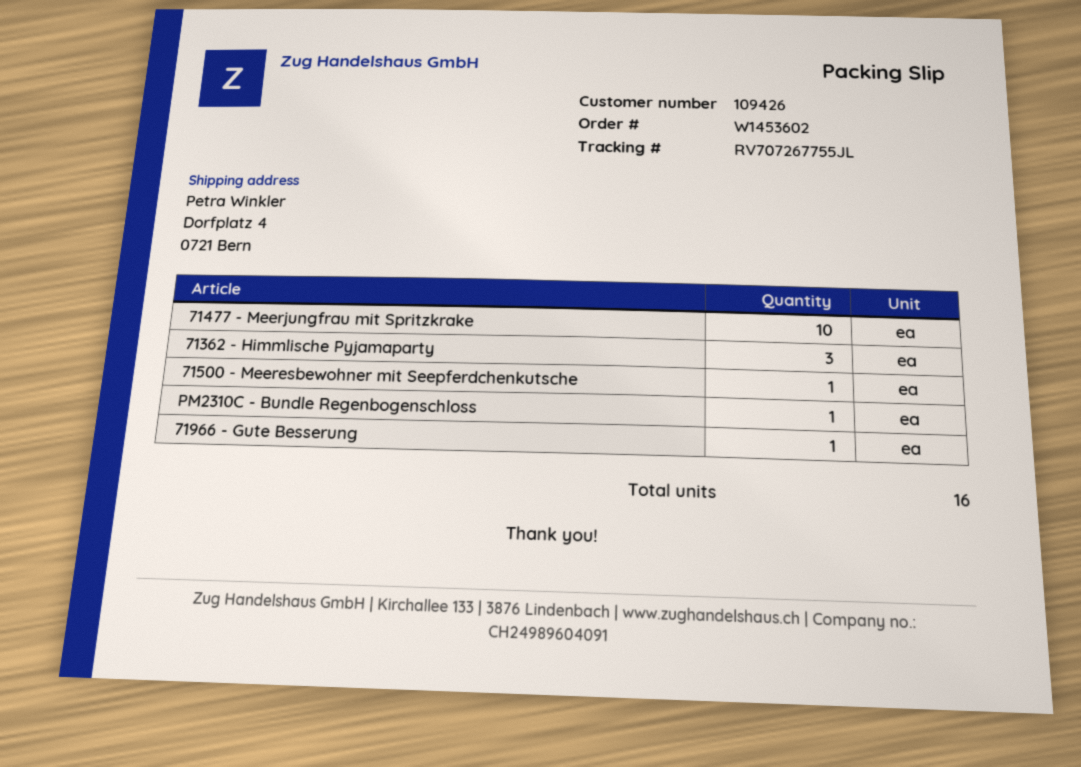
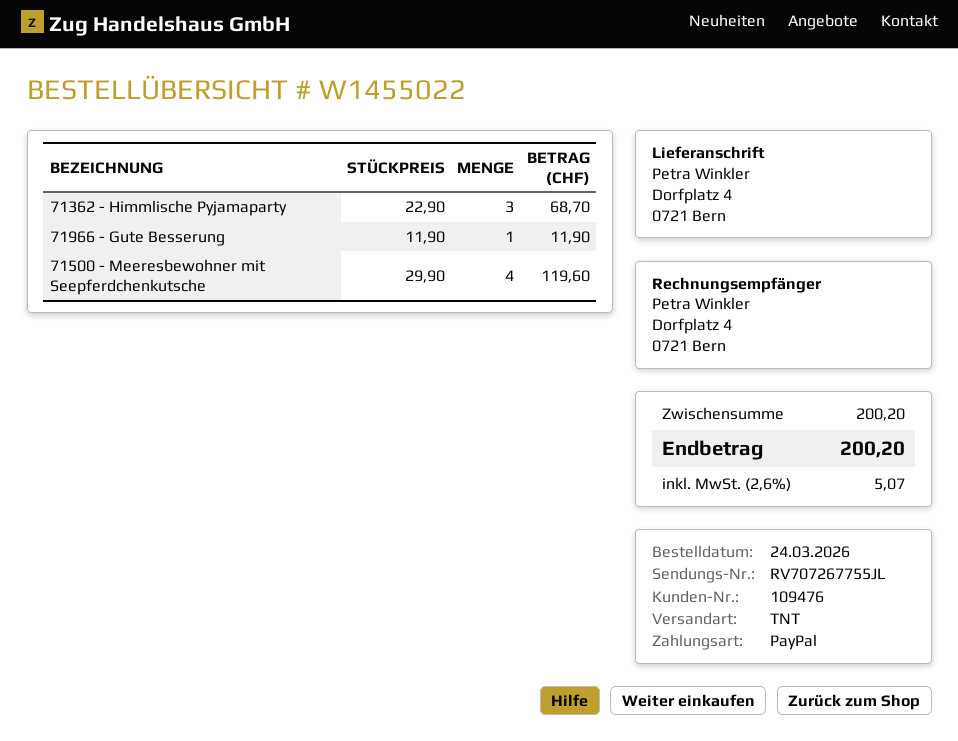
order number: W1453602 -> W1455022
customer number: 109426 -> 109476
71477 - Meerjungfrau mit Spritzkrake: 10 -> none
71500 - Meeresbewohner mit Seepferdchenkutsche: 1 -> 4
PM2310C - Bundle Regenbogenschloss: 1 -> none

